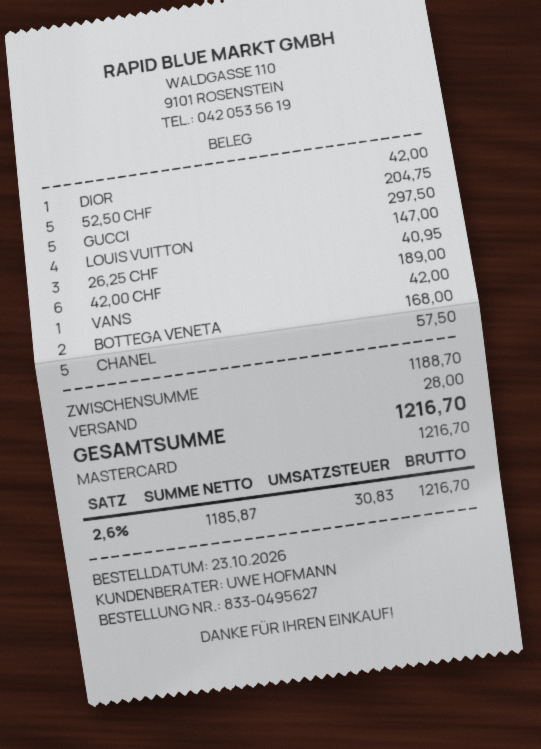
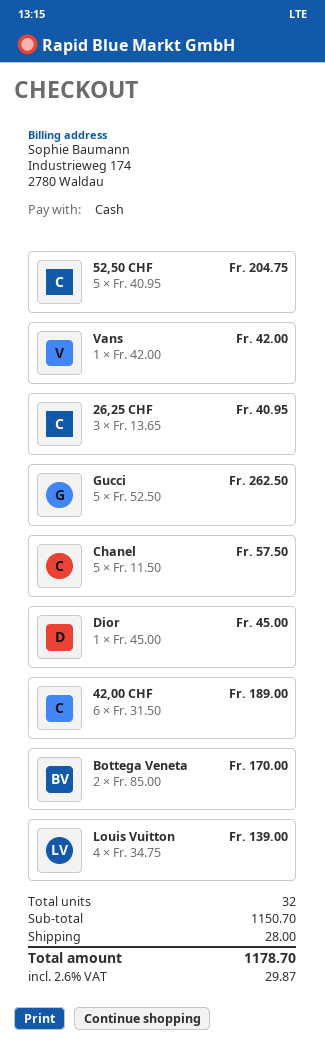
payment method: Mastercard -> cash
DIOR: 1 for 42.00 -> 1 for 45.00
GUCCI: 5 for 297.50 -> 5 for 262.50
LOUIS VUITTON: 4 for 147.00 -> 4 for 139.00
BOTTEGA VENETA: 2 for 168.00 -> 2 for 170.00
subtotal: 1188.70 -> 1150.70
tax: 2.6% = 30.83 -> 2.6% = 29.87
total: 1216.70 -> 1178.70

